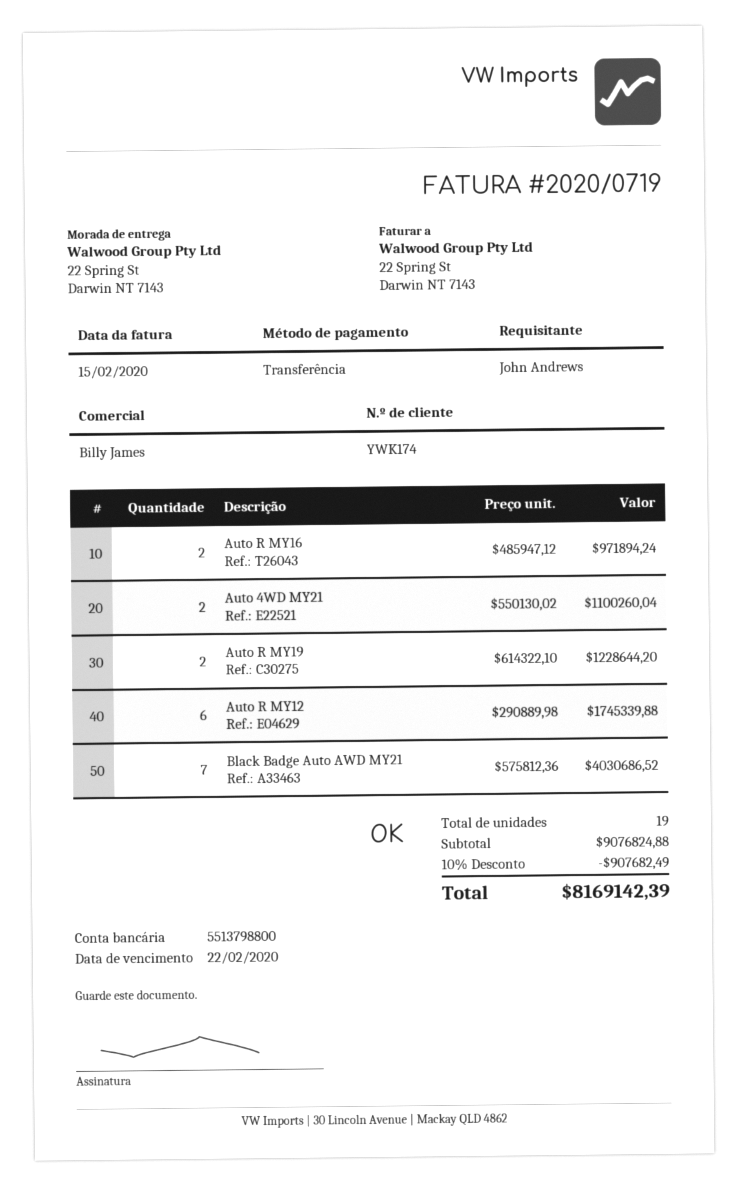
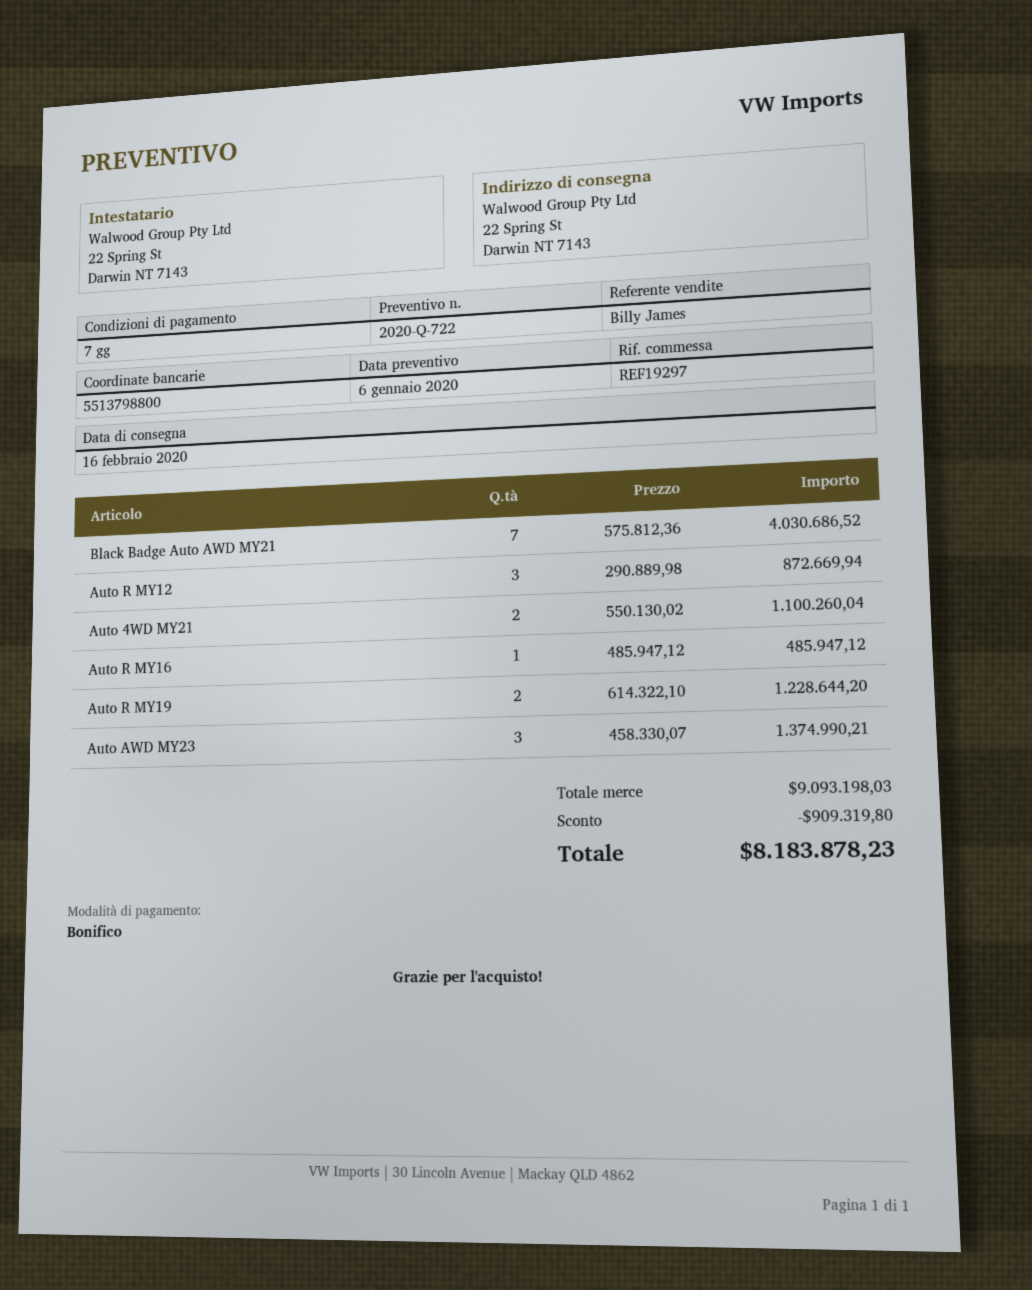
Auto R MY16: 2 x 485947.12 = 971894.24 -> 1 x 485947.12 = 485947.12
Auto R MY12: 6 x 290889.98 = 1745339.88 -> 3 x 290889.98 = 872669.94
Auto AWD MY23: none -> 3 x 458330.07 = 1374990.21
subtotal: 9076824.88 -> 9093198.03
discount: 907682.49 -> 909319.80
total: 8169142.39 -> 8183878.23

